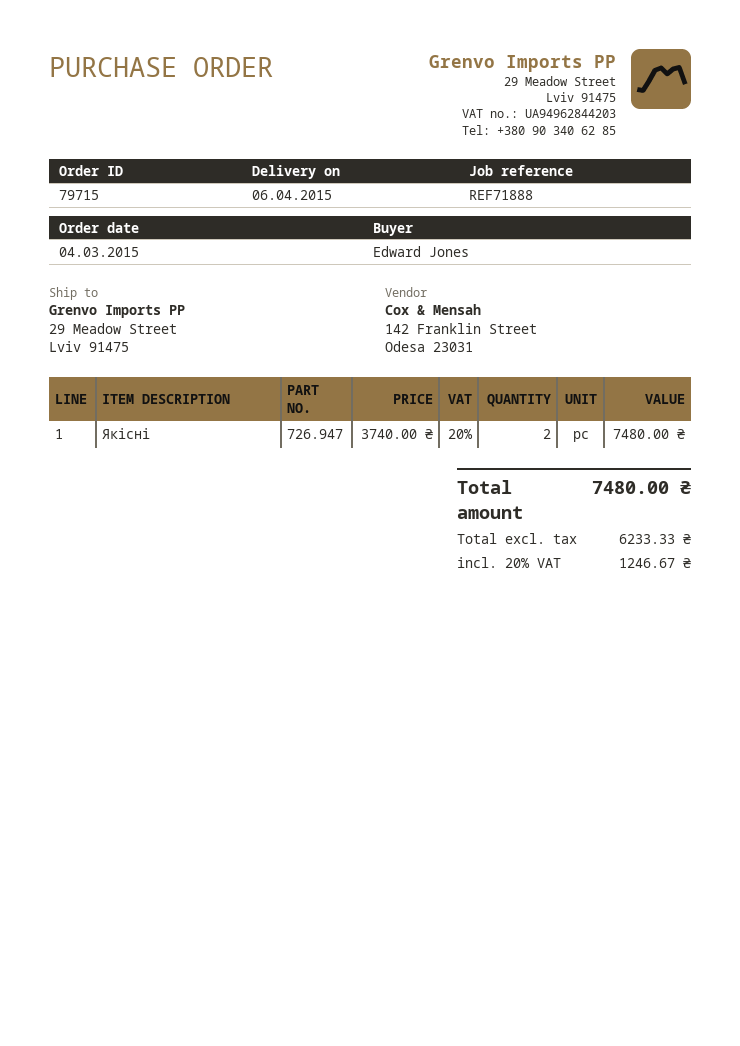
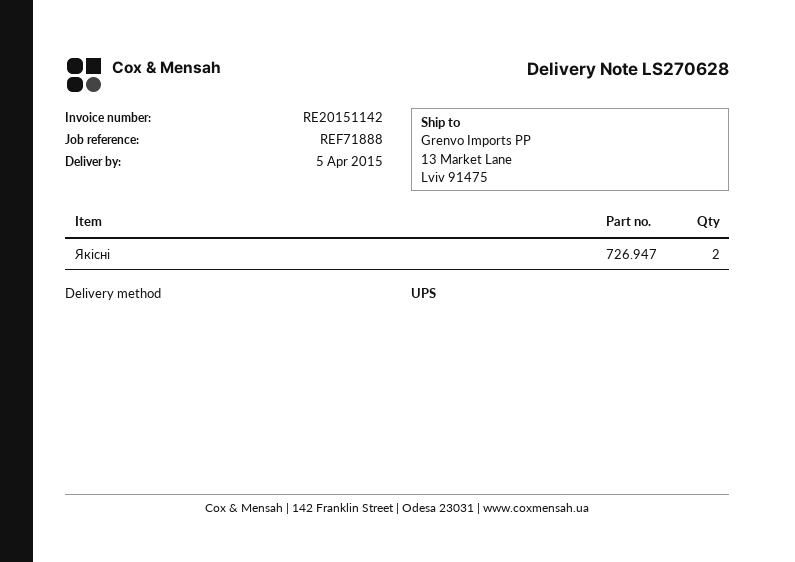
delivery date: 2015-04-06 -> 2015-04-05
ship to: 29 Meadow Street, Lviv 91475 -> 13 Market Lane, Lviv 91475

